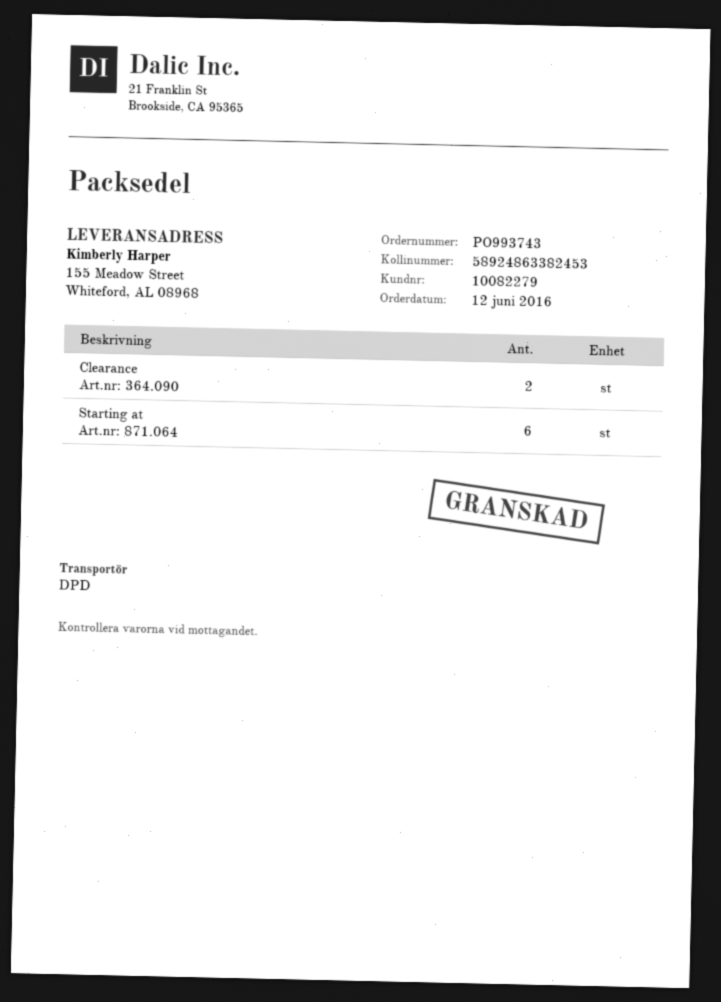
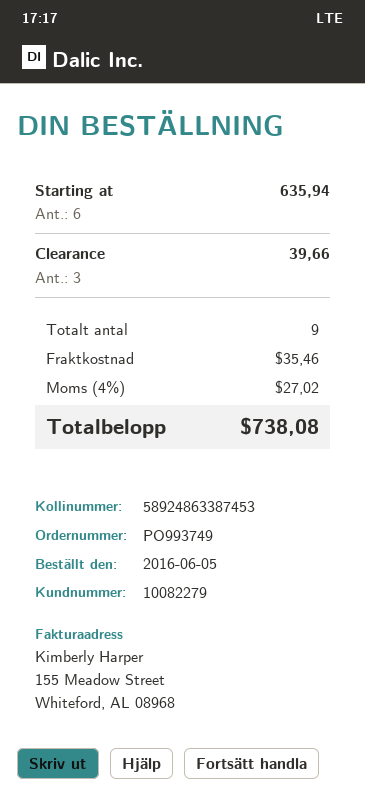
order number: PO993743 -> PO993749
order date: 2016-06-12 -> 2016-06-05
tracking number: 58924863382453 -> 58924863387453
Clearance: 2 -> 3

